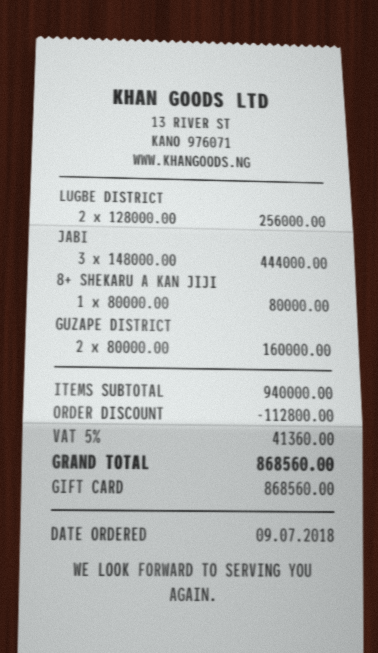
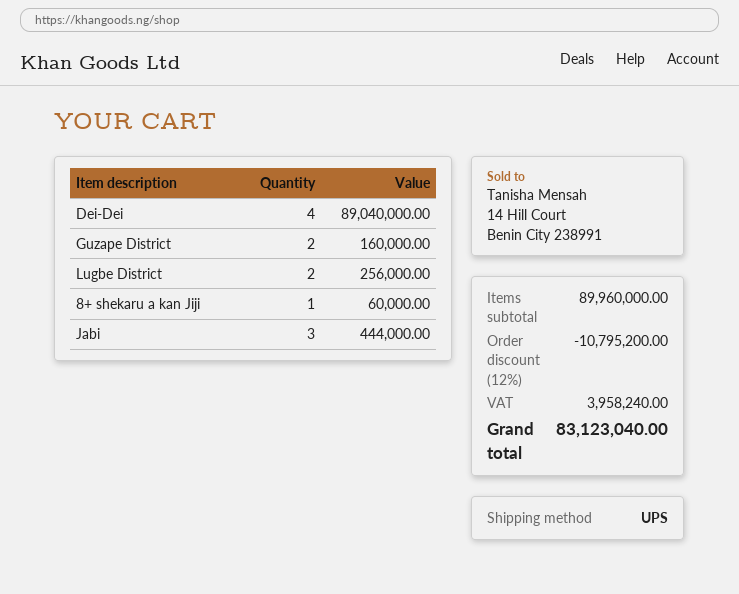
8+ SHEKARU A KAN JIJI: 1 for 80000.00 -> 1 for 60000.00
Dei-Dei: none -> 4 for 89040000.00
subtotal: 940000.00 -> 89960000.00
discount: 112800.00 -> 10795200.00
tax: 41360.00 -> 3958240.00
total: 868560.00 -> 83123040.00

